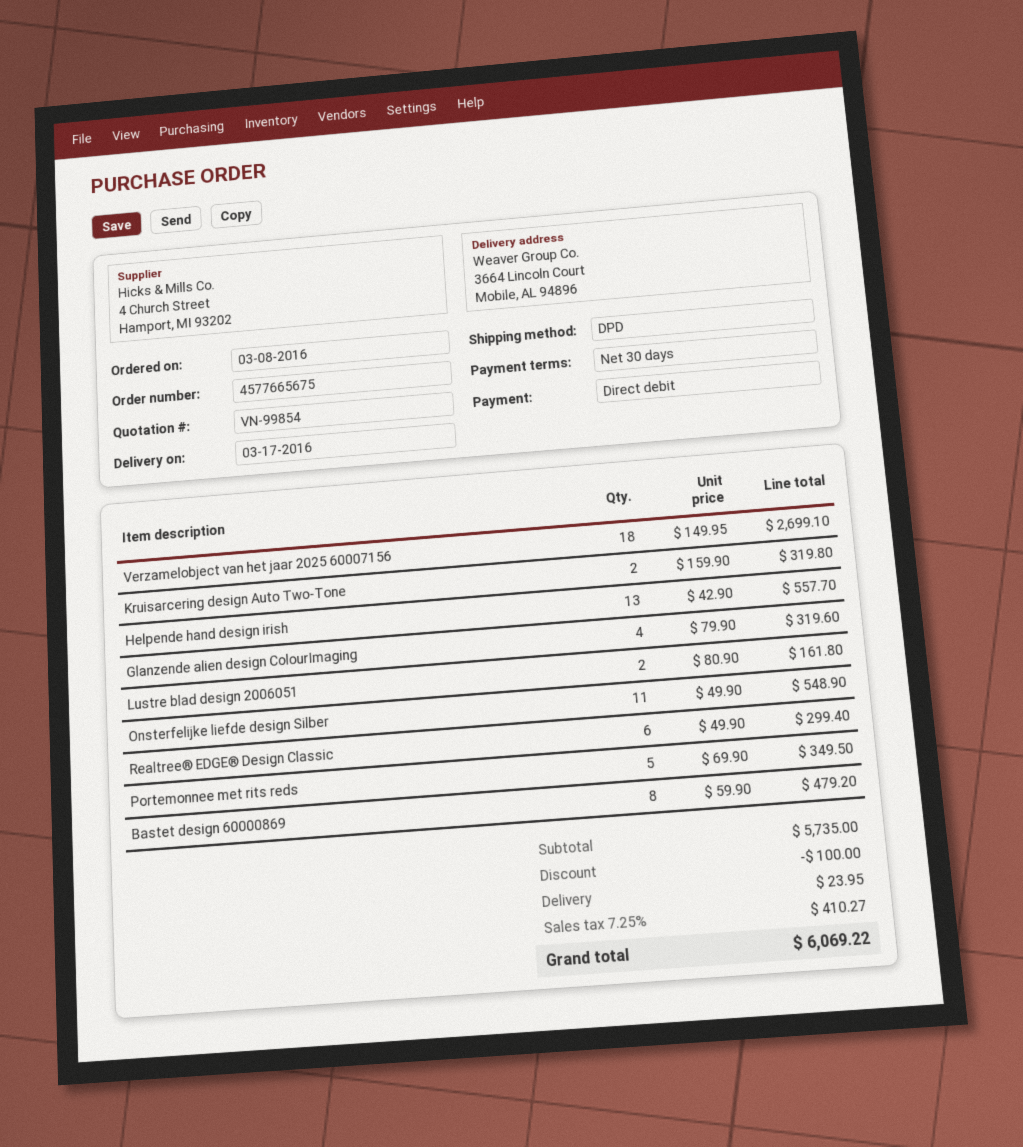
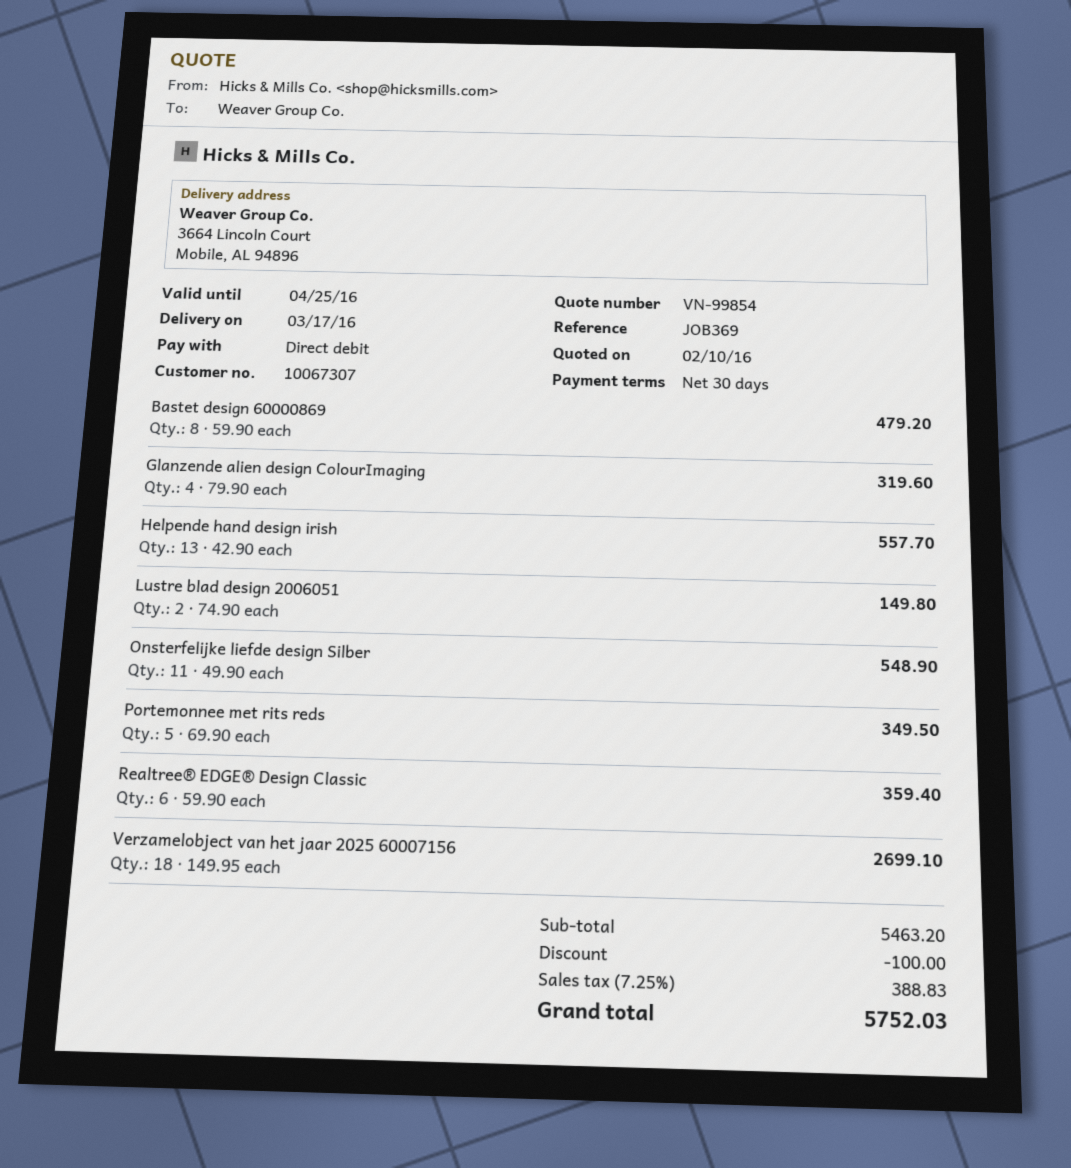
Kruisarcering design Auto Two-Tone: 2 x 159.90 = 319.80 -> none
Lustre blad design 2006051: 2 x 80.90 = 161.80 -> 2 x 74.90 = 149.80
Realtree® EDGE® Design Classic: 6 x 49.90 = 299.40 -> 6 x 59.90 = 359.40
subtotal: 5735.00 -> 5463.20
shipping: 23.95 -> none
tax: 7.25% = 410.27 -> 7.25% = 388.83
total: 6069.22 -> 5752.03

